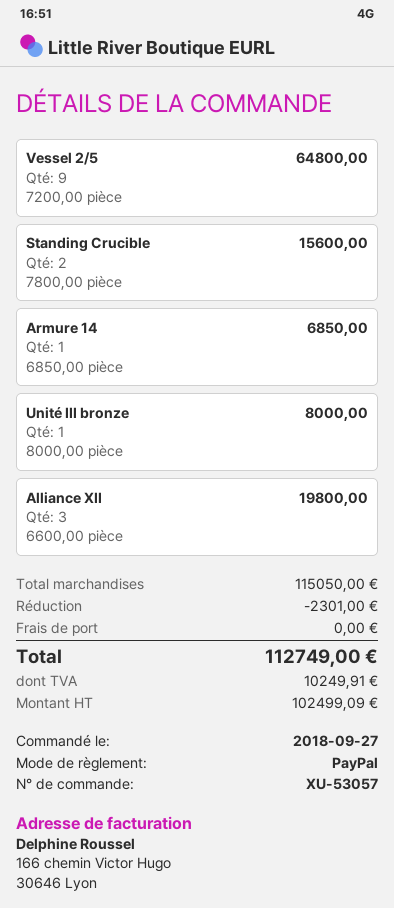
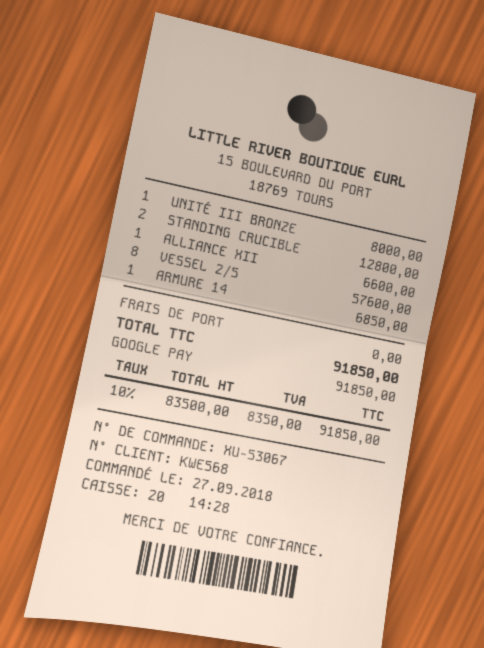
order number: XU-53057 -> XU-53067
payment method: PayPal -> Google Pay
Vessel 2/5: 9 for 64800.00 -> 8 for 57600.00
Standing Crucible: 2 for 15600.00 -> 2 for 12800.00
Alliance XII: 3 for 19800.00 -> 1 for 6600.00
discount: 2301.00 -> none
net: 102499.09 -> 83500.00
tax: 10249.91 -> 8350.00
total: 112749.00 -> 91850.00

